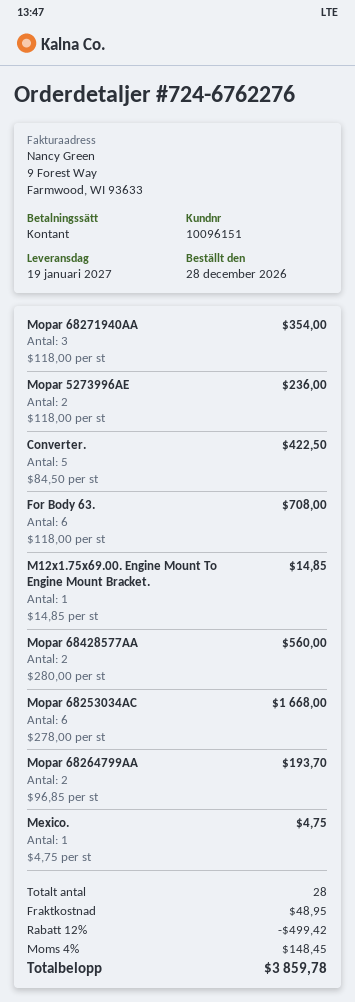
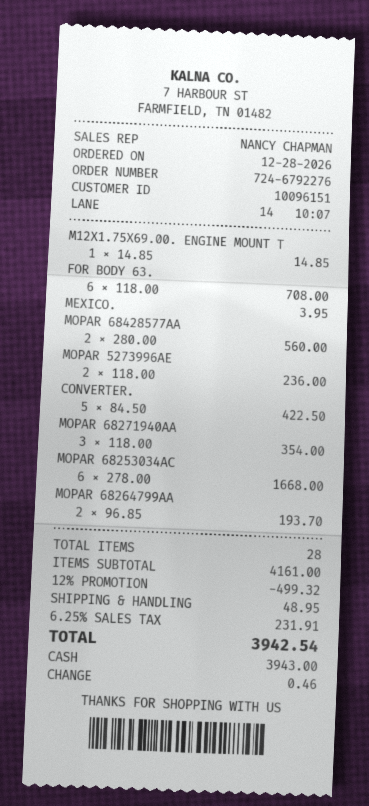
order number: 724-6762276 -> 724-6792276
Mexico.: 1 x 4.75 = 4.75 -> 1 x 3.95 = 3.95
discount: 12% = 499.42 -> 12% = 499.32
tax: 4% = 148.45 -> 6.25% = 231.91
total: 3859.78 -> 3942.54

